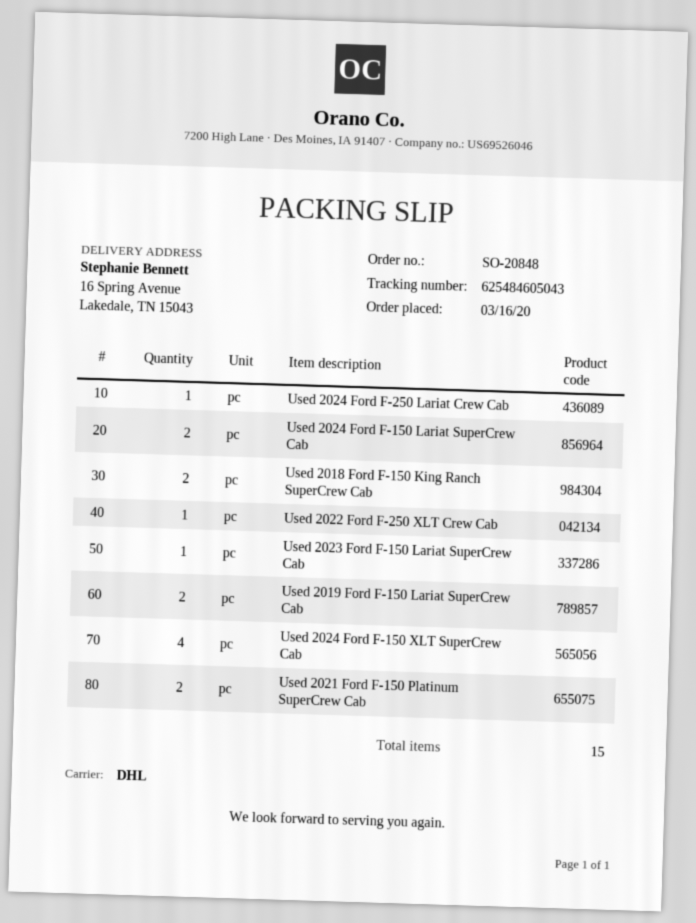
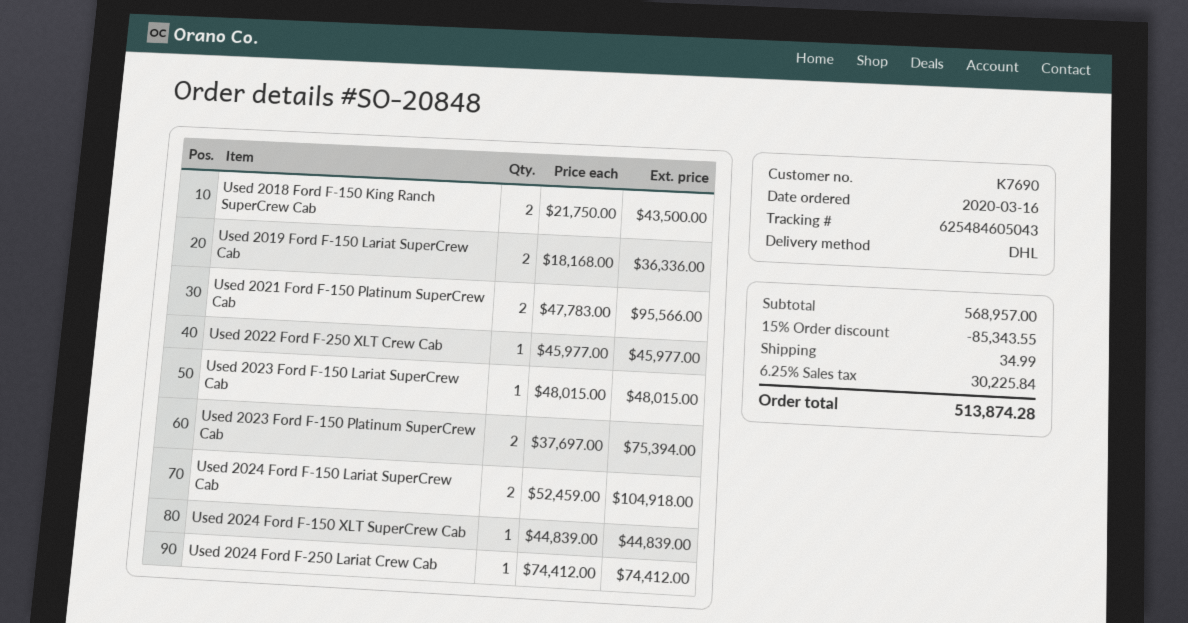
Used 2024 Ford F-150 XLT SuperCrew Cab: 4 -> 1
Used 2023 Ford F-150 Platinum SuperCrew Cab: none -> 2

